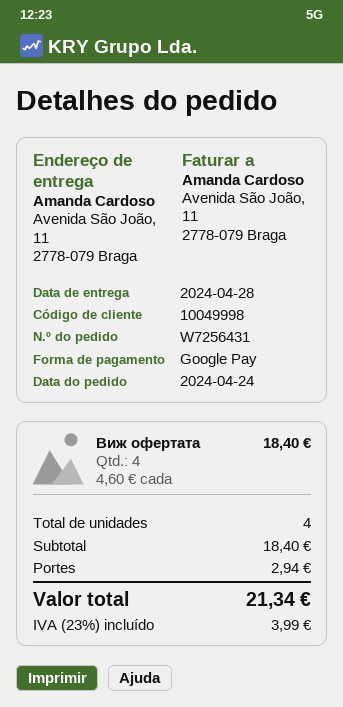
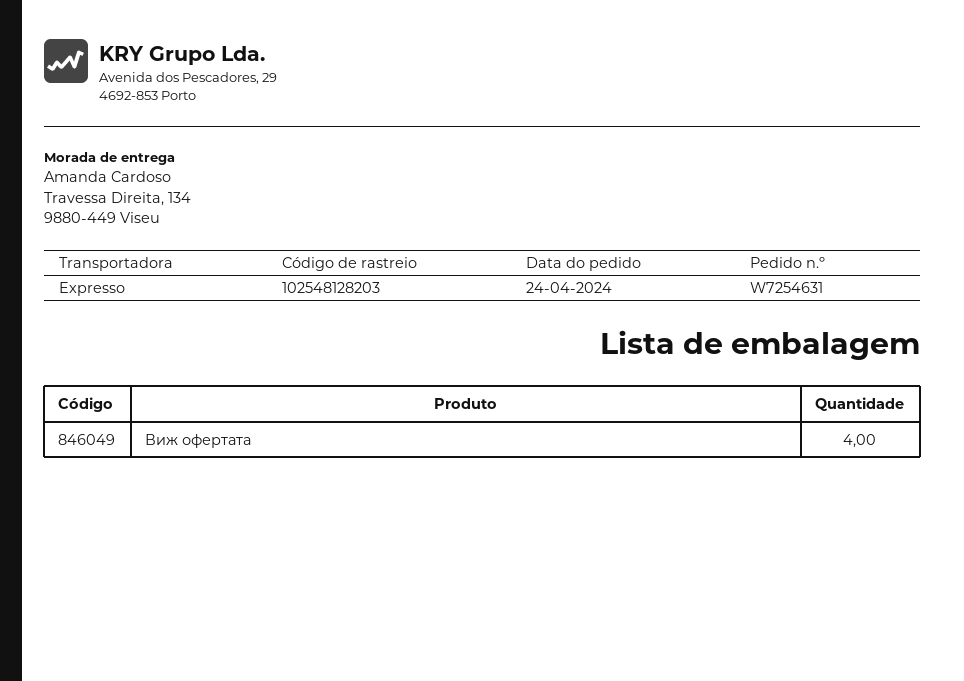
order number: W7256431 -> W7254631
ship to: Avenida São João, 11, 2778-079 Braga -> Travessa Direita, 134, 9880-449 Viseu

